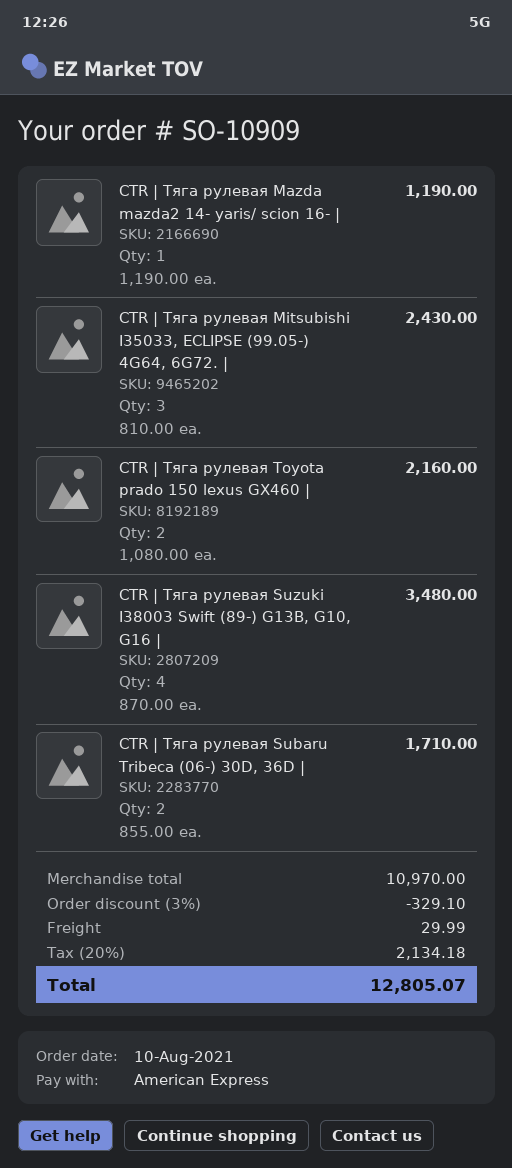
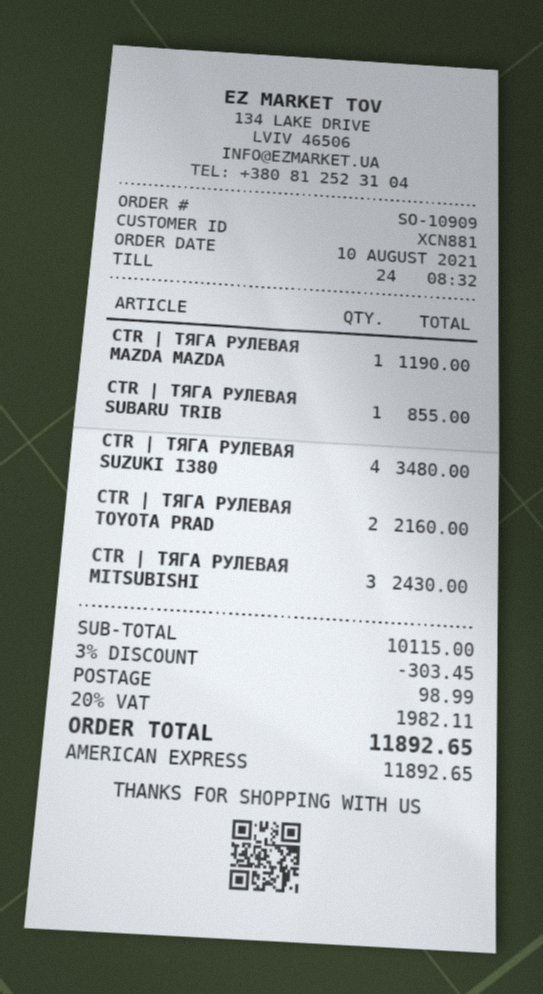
CTR | Тяга рулевая Subaru Tribeca (06-) 30D, 36D |: 2 for 1710.00 -> 1 for 855.00
subtotal: 10970.00 -> 10115.00
discount: 3% = 329.10 -> 3% = 303.45
shipping: 29.99 -> 98.99
tax: 20% = 2134.18 -> 20% = 1982.11
total: 12805.07 -> 11892.65

